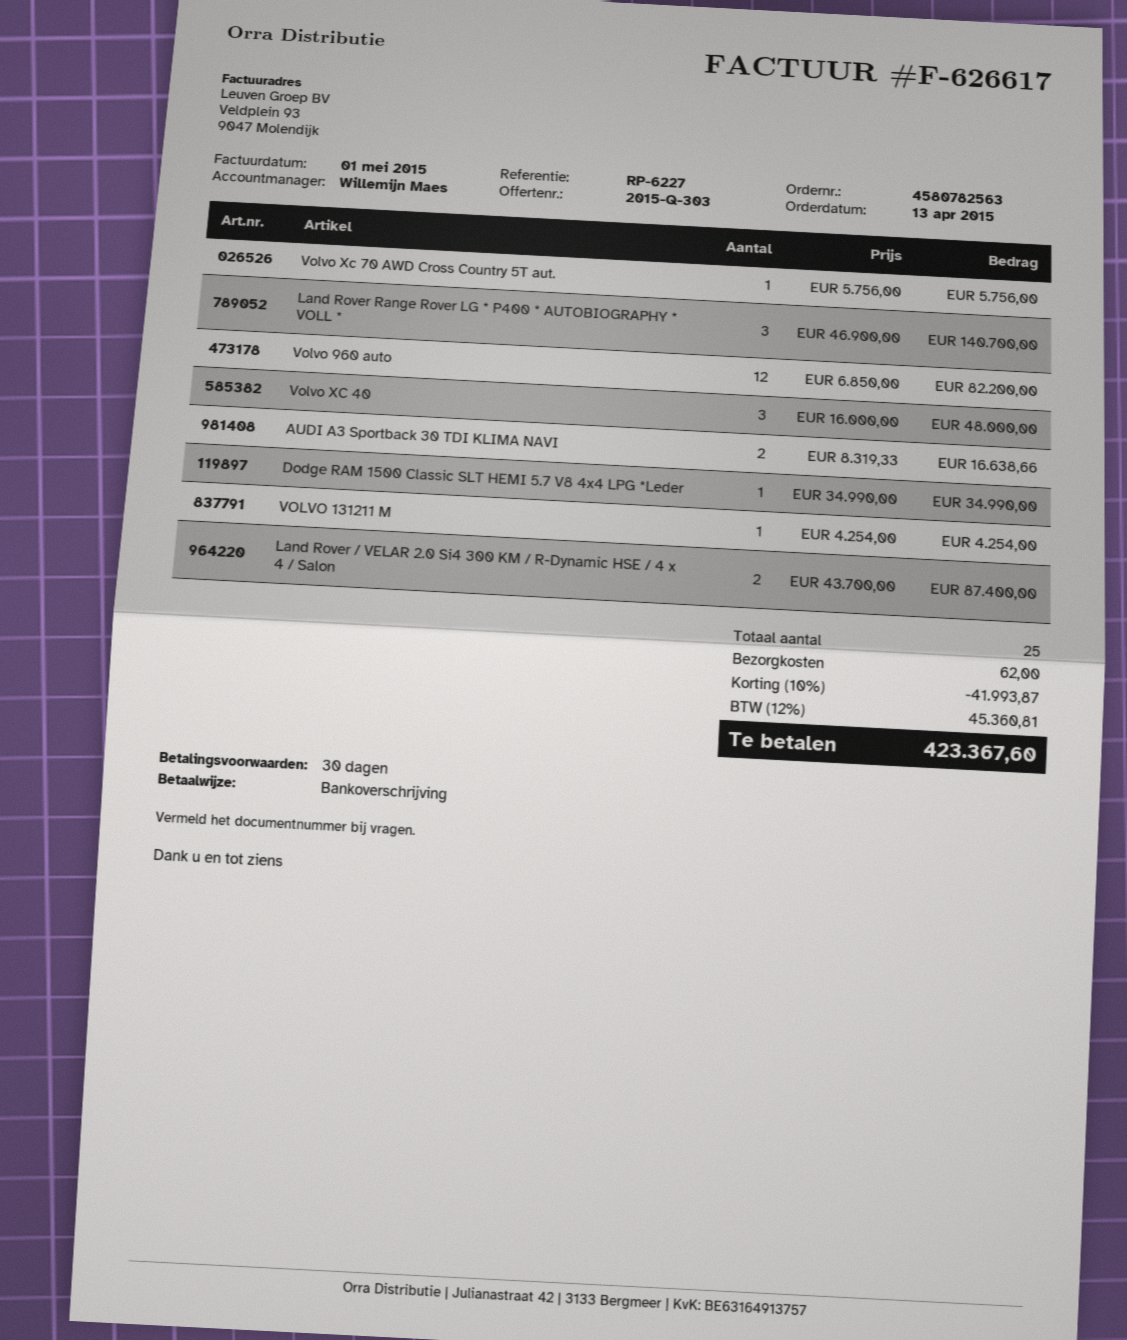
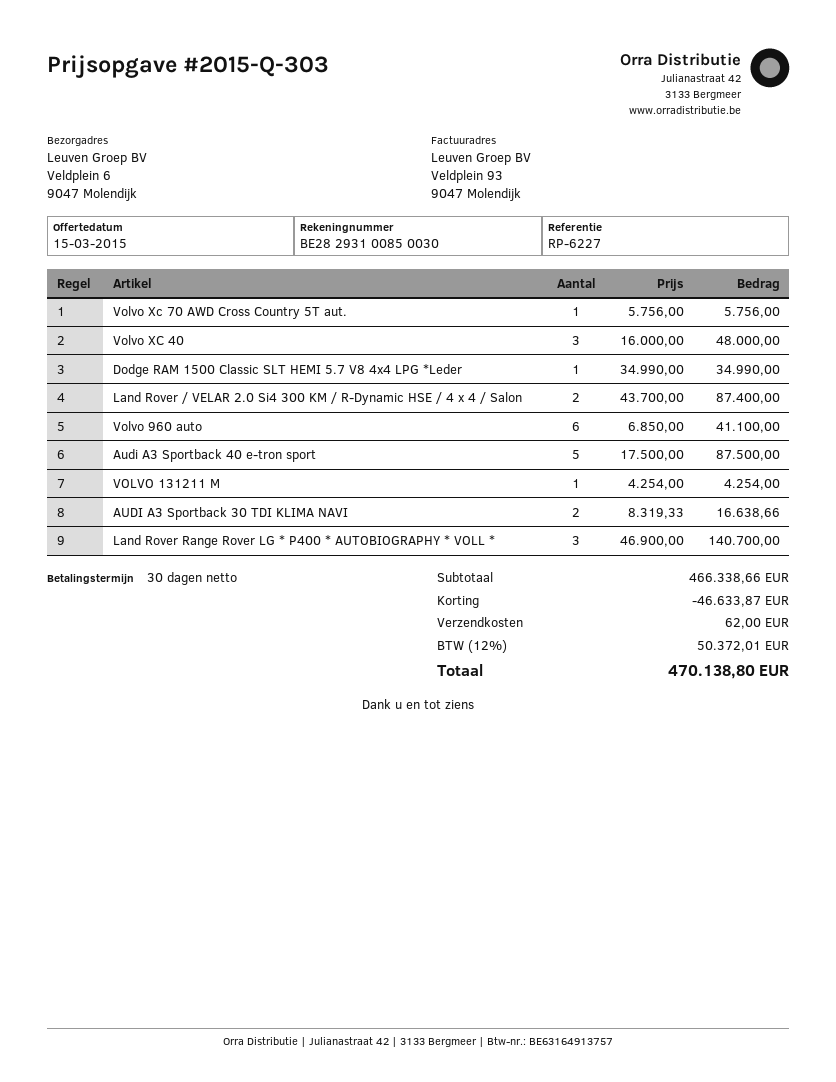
Volvo 960 auto: 12 x 6850.00 = 82200.00 -> 6 x 6850.00 = 41100.00
Audi A3 Sportback 40 e-tron sport: none -> 5 x 17500.00 = 87500.00
discount: 41993.87 -> 46633.87
tax: 12% = 45360.81 -> 12% = 50372.01
total: 423367.60 -> 470138.80

